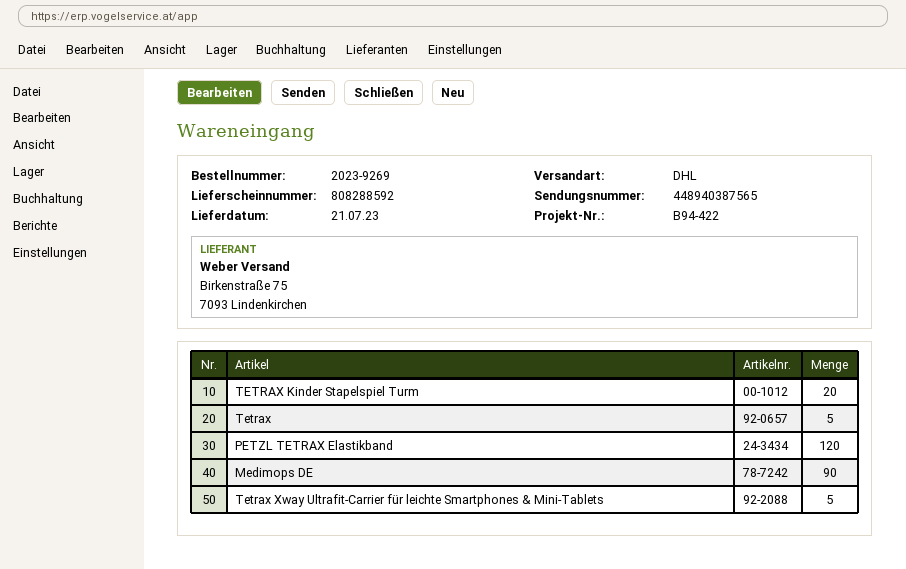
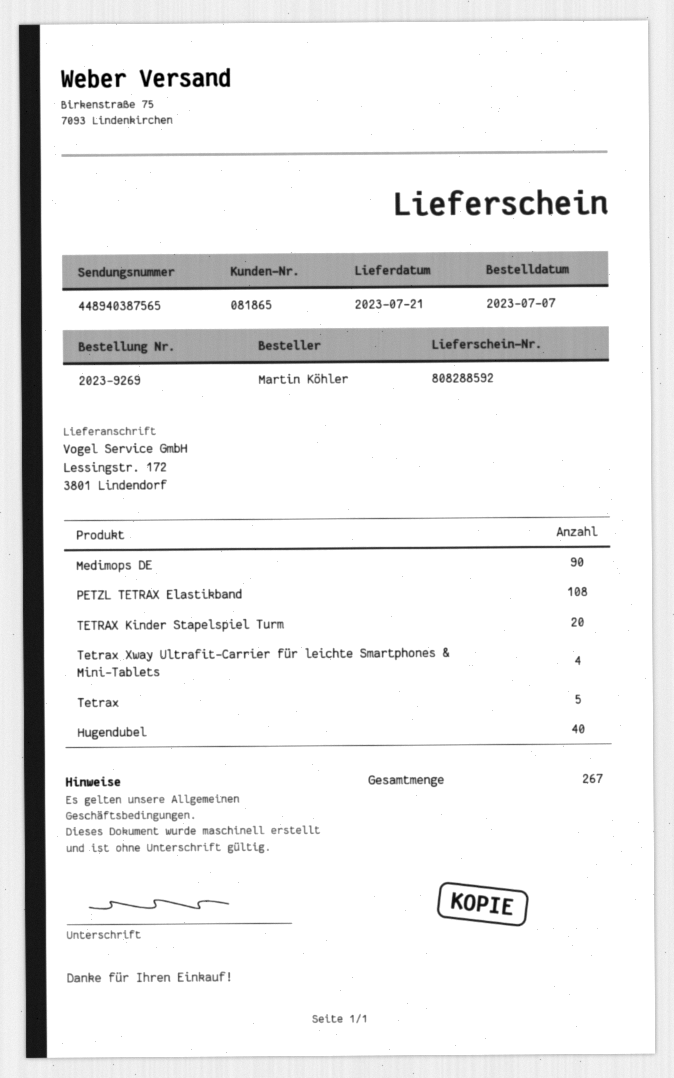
PETZL TETRAX Elastikband: 120 -> 108
Tetrax Xway Ultrafit-Carrier für leichte Smartphones & Mini‑Tablets: 5 -> 4
Hugendubel: none -> 40

